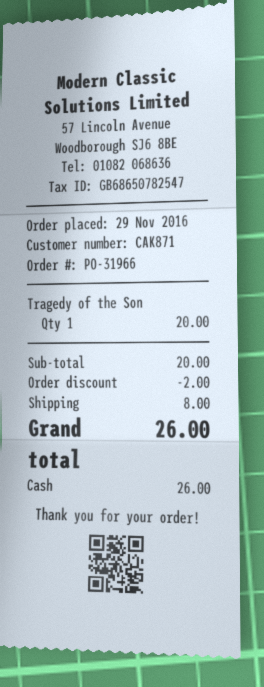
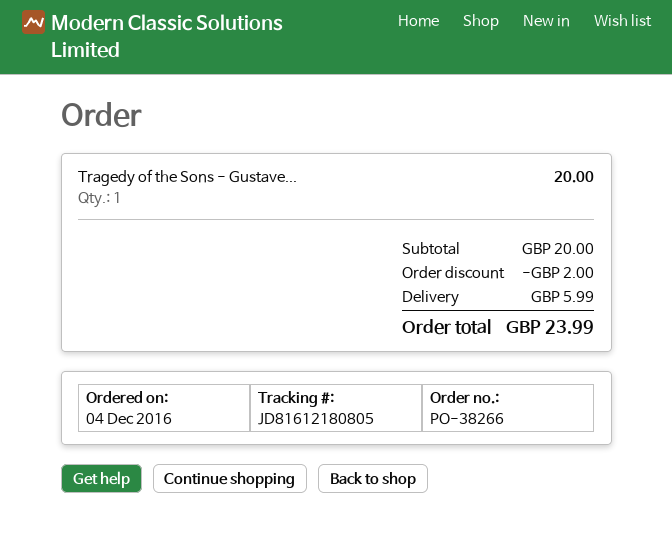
order number: PO-31966 -> PO-38266
order date: 2016-11-29 -> 2016-12-04
shipping: 8.00 -> 5.99
total: 26.00 -> 23.99

